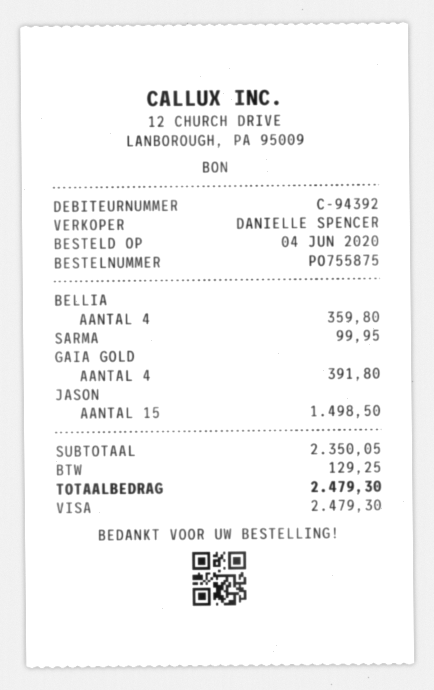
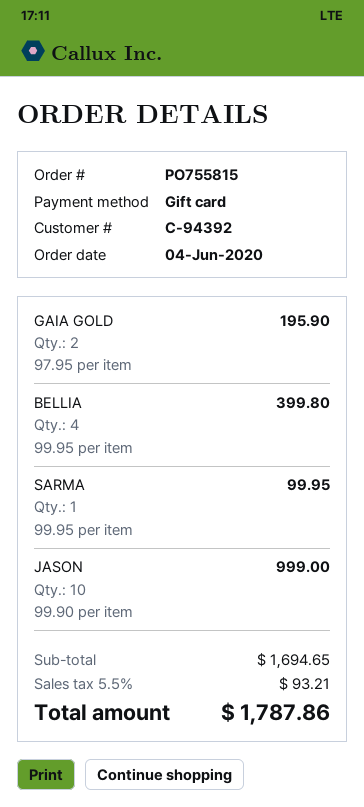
order number: PO755875 -> PO755815
payment method: Visa -> gift card
BELLIA: 4 for 359.80 -> 4 for 399.80
GAIA GOLD: 4 for 391.80 -> 2 for 195.90
JASON: 15 for 1498.50 -> 10 for 999.00
subtotal: 2350.05 -> 1694.65
tax: 129.25 -> 93.21
total: 2479.30 -> 1787.86

